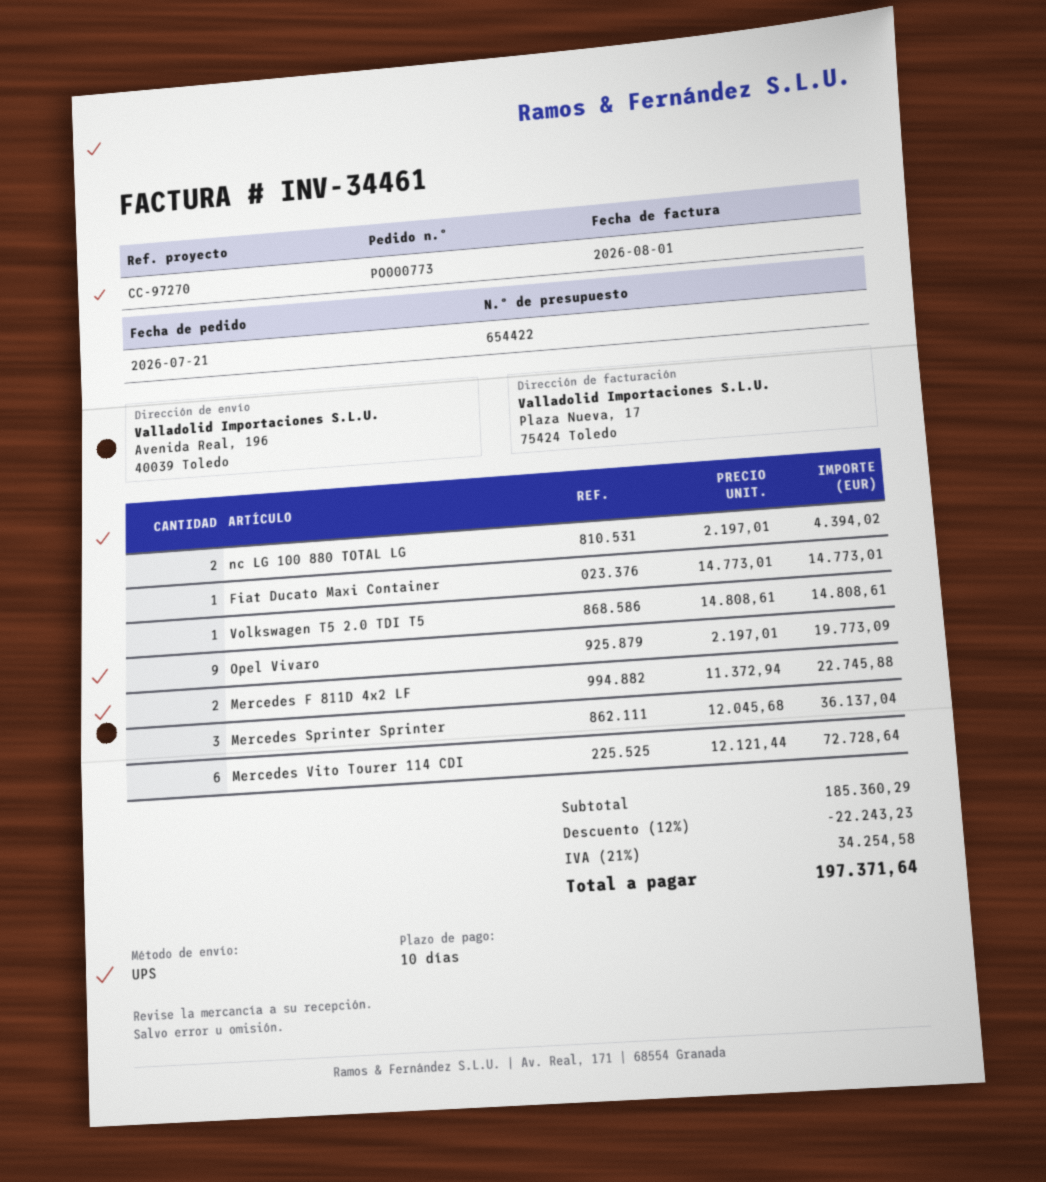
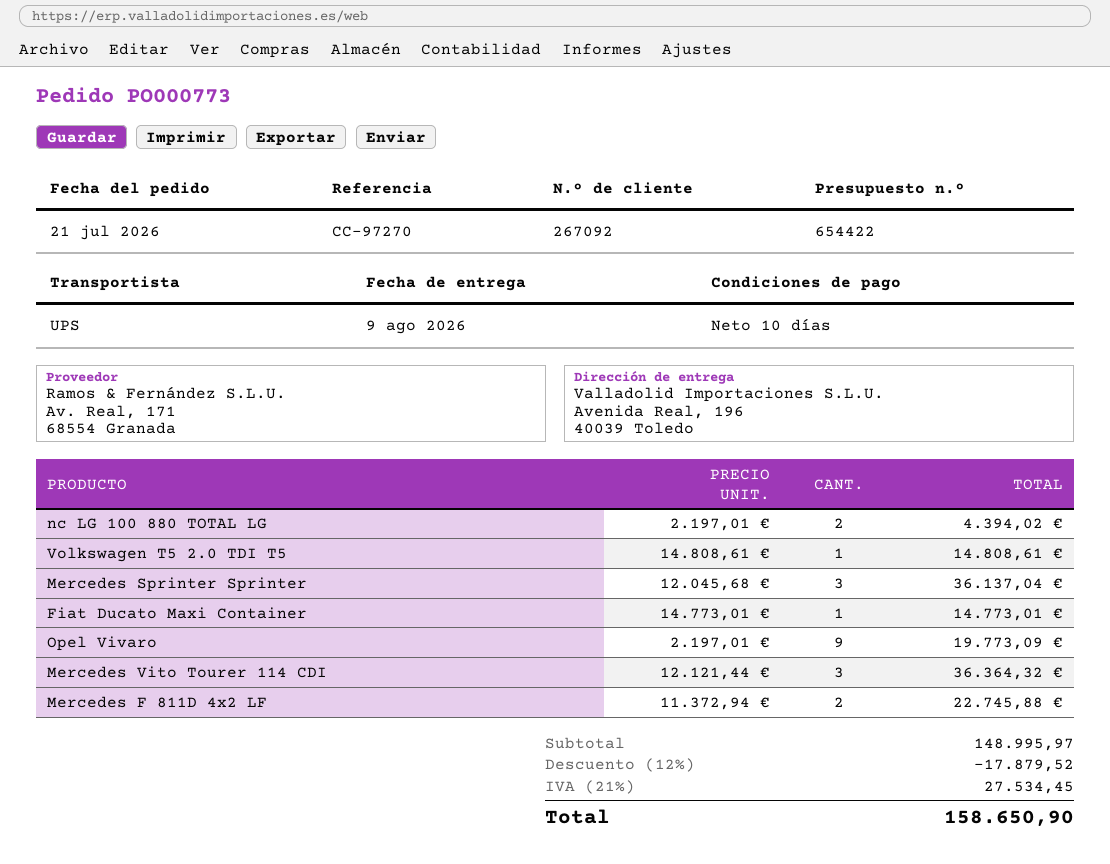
Mercedes Vito Tourer 114 CDI: 6 x 12121.44 = 72728.64 -> 3 x 12121.44 = 36364.32
subtotal: 185360.29 -> 148995.97
discount: 12% = 22243.23 -> 12% = 17879.52
tax: 21% = 34254.58 -> 21% = 27534.45
total: 197371.64 -> 158650.90

